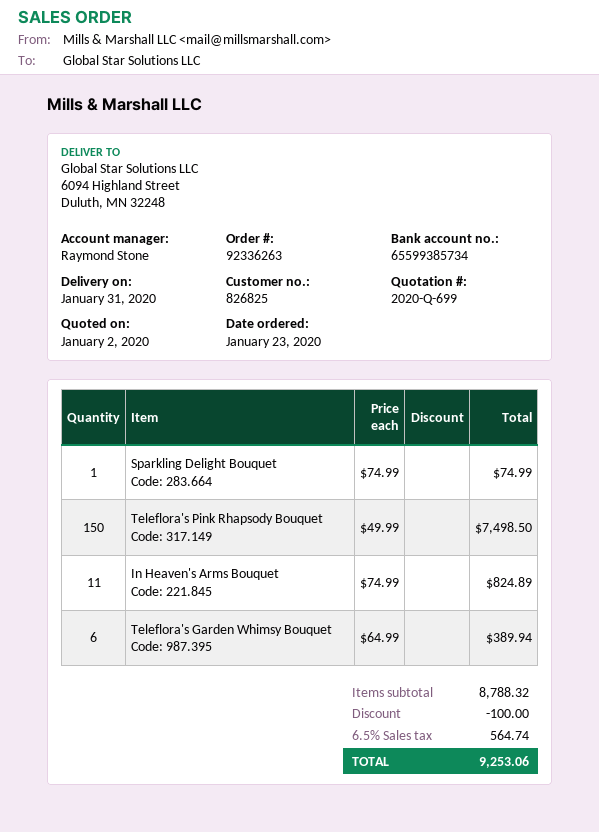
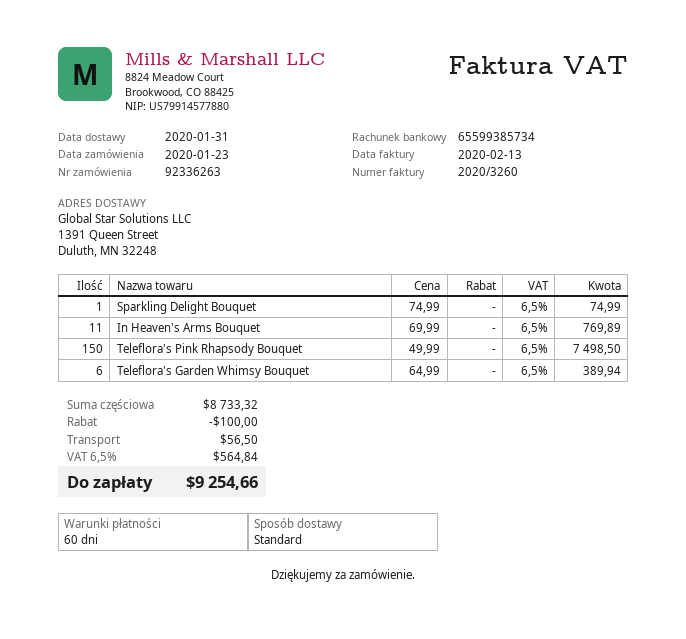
ship to: 6094 Highland Street, Duluth, MN 32248 -> 1391 Queen Street, Duluth, MN 32248
In Heaven's Arms Bouquet: 11 x 74.99 = 824.89 -> 11 x 69.99 = 769.89
subtotal: 8788.32 -> 8733.32
shipping: none -> 56.50
tax: 6.5% = 564.74 -> 6.5% = 564.84
total: 9253.06 -> 9254.66

